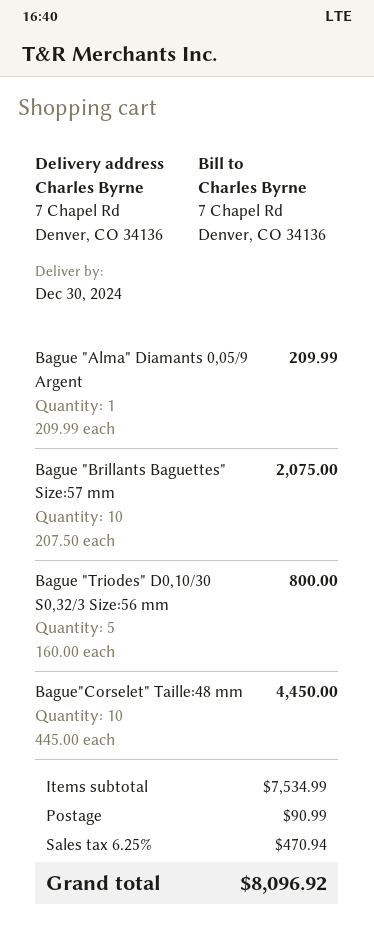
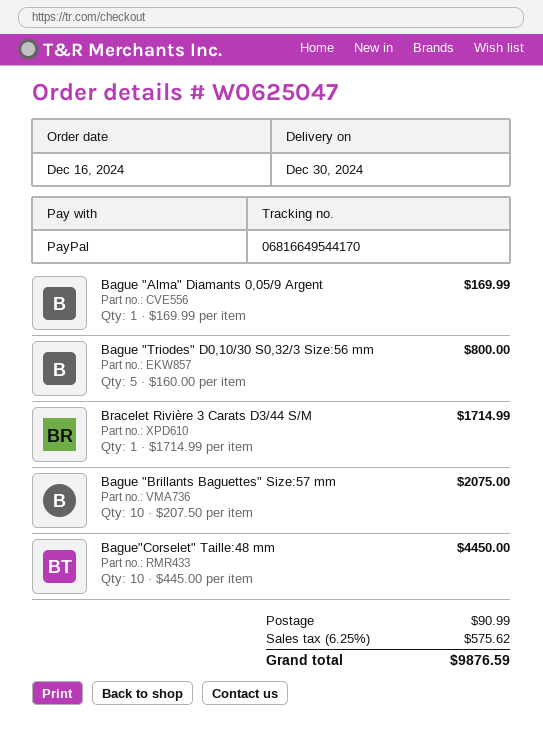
Bague "Alma" Diamants 0,05/9 Argent: 1 x 209.99 = 209.99 -> 1 x 169.99 = 169.99
Bracelet Rivière 3 Carats D3/44 S/M: none -> 1 x 1714.99 = 1714.99
tax: 6.25% = 470.94 -> 6.25% = 575.62
total: 8096.92 -> 9876.59

